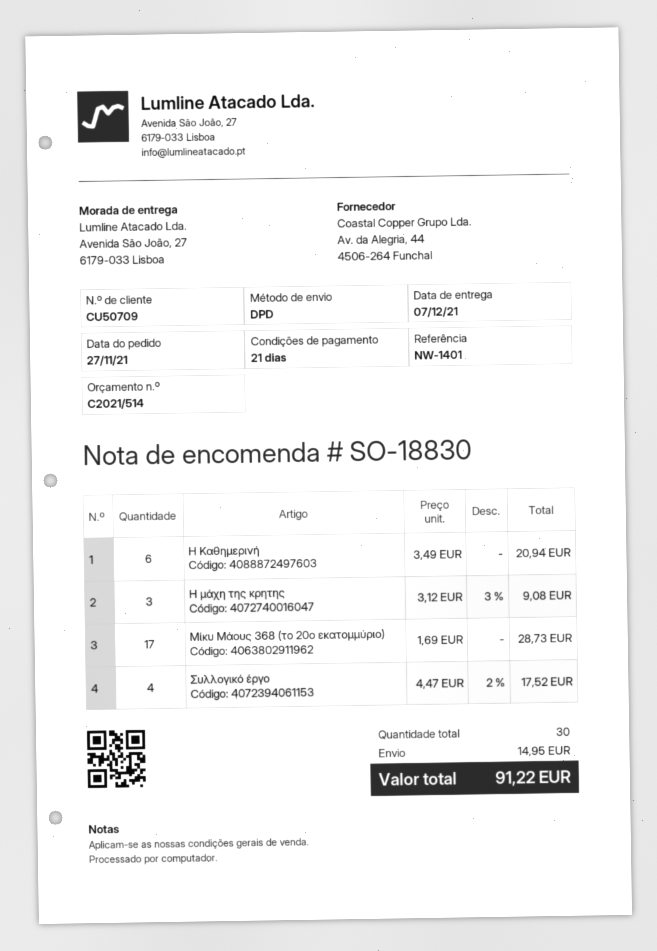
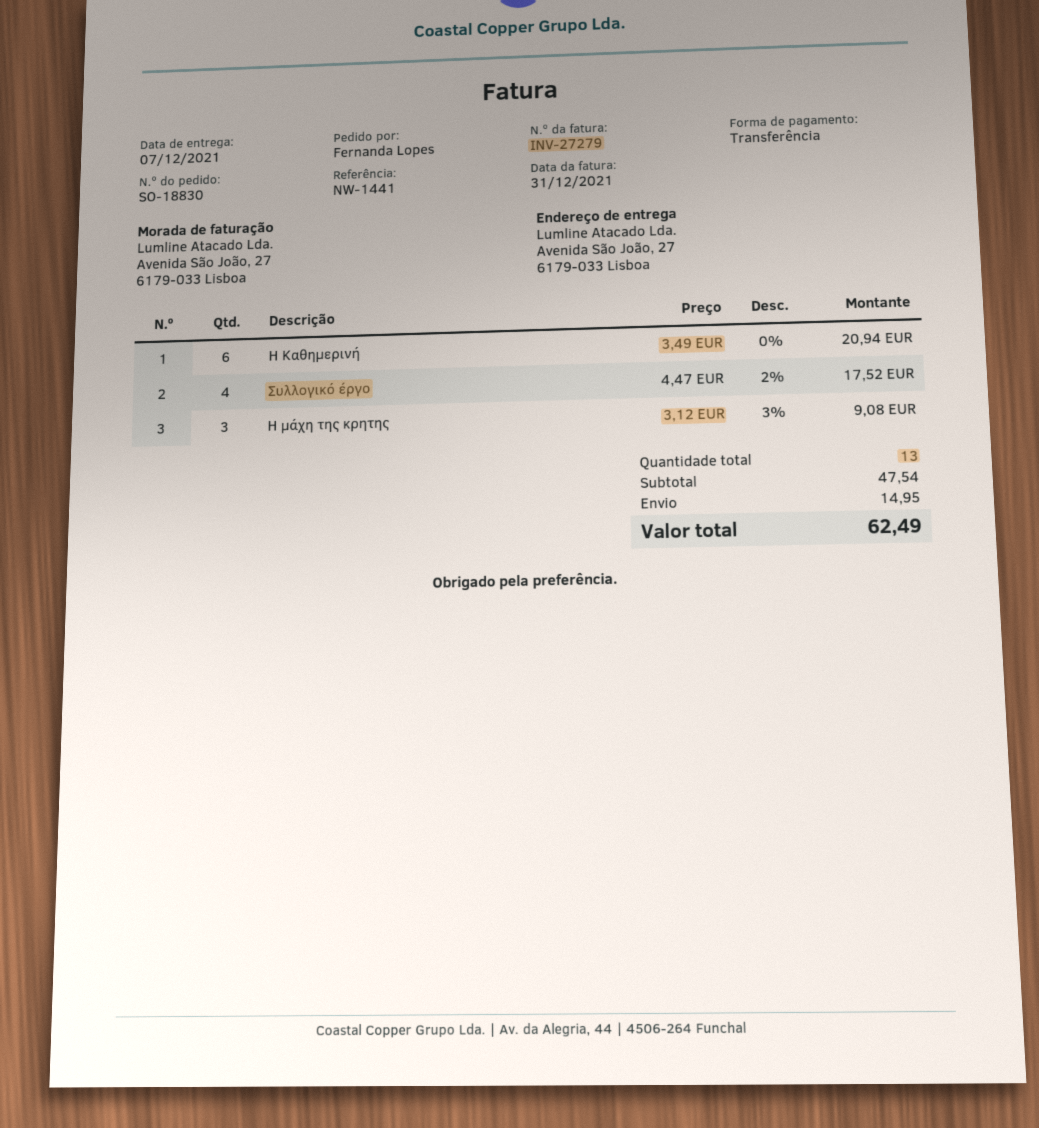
reference: NW-1401 -> NW-1441
Μίκυ Μάους 368 (το 20ο εκατομμύριο): 17 x 1.69 = 28.73 -> none
total quantity: 30 -> 13
total: 91.22 -> 62.49

